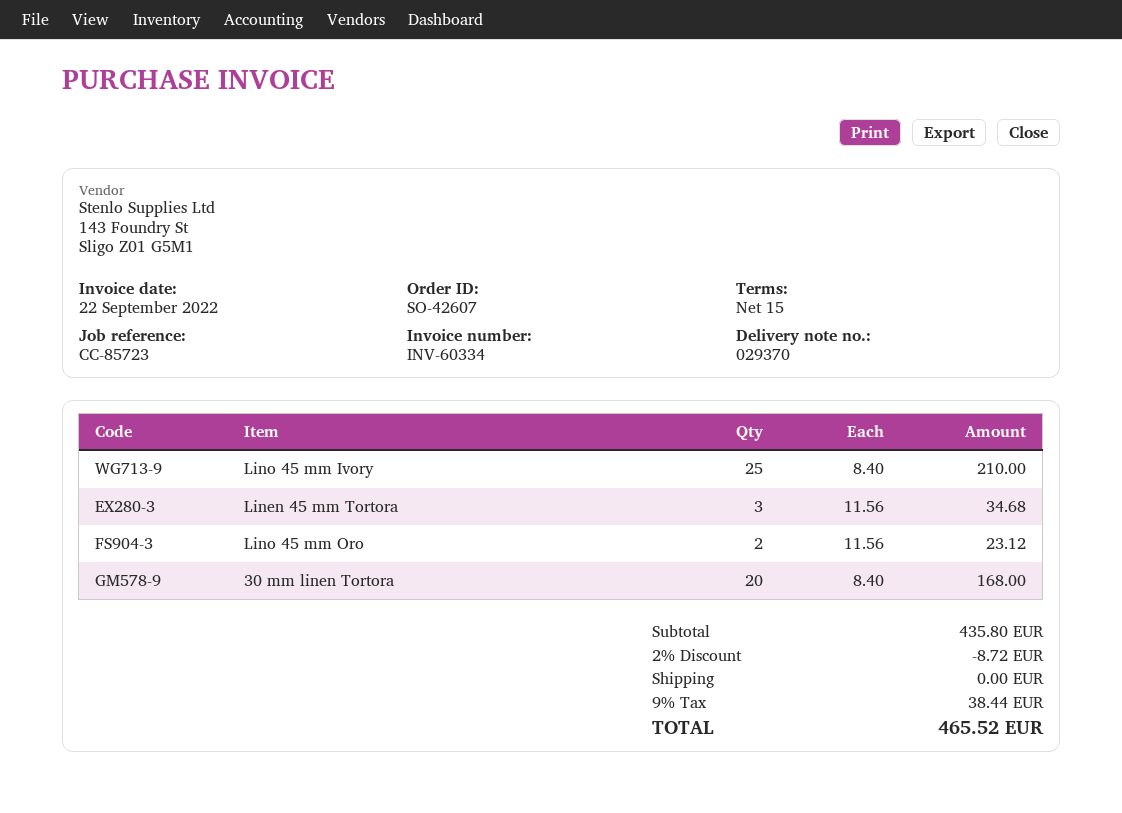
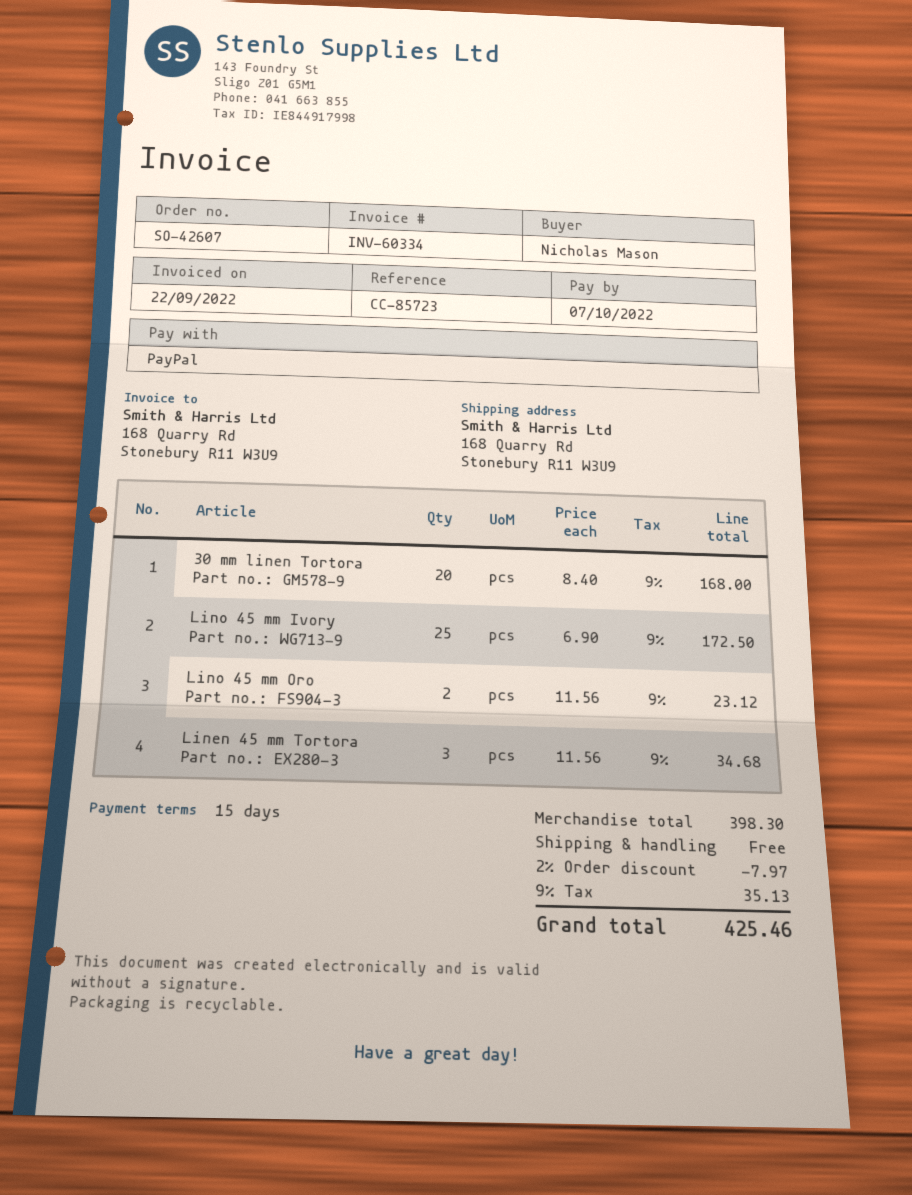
Lino 45 mm Ivory: 25 x 8.40 = 210.00 -> 25 x 6.90 = 172.50
subtotal: 435.80 -> 398.30
discount: 2% = 8.72 -> 2% = 7.97
tax: 9% = 38.44 -> 9% = 35.13
total: 465.52 -> 425.46

